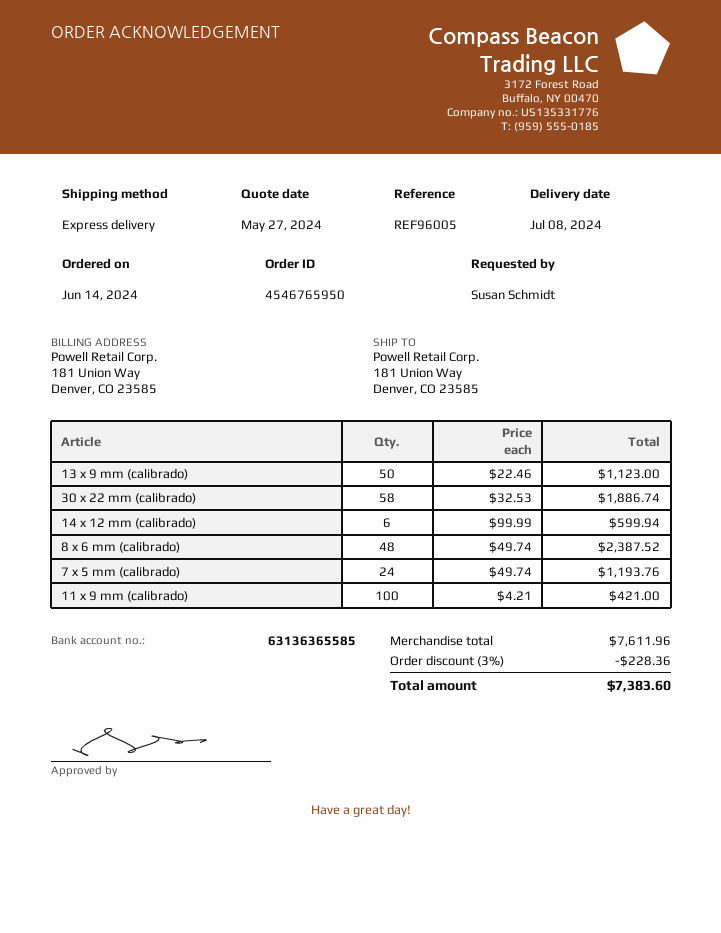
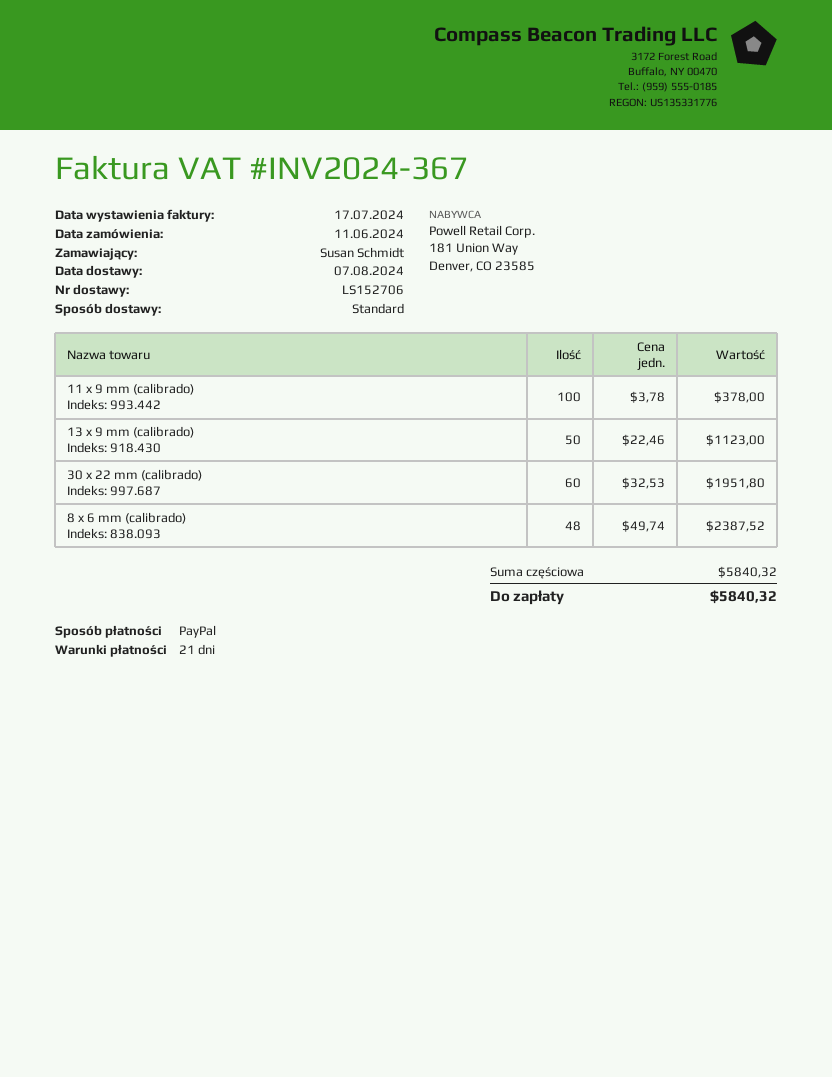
order date: 2024-06-14 -> 2024-06-11
delivery date: 2024-07-08 -> 2024-08-07
shipping method: express -> standard
30 x 22 mm (calibrado): 58 x 32.53 = 1886.74 -> 60 x 32.53 = 1951.80
14 x 12 mm (calibrado): 6 x 99.99 = 599.94 -> none
7 x 5 mm (calibrado): 24 x 49.74 = 1193.76 -> none
11 x 9 mm (calibrado): 100 x 4.21 = 421.00 -> 100 x 3.78 = 378.00
subtotal: 7611.96 -> 5840.32
discount: 3% = 228.36 -> none
total: 7383.60 -> 5840.32

